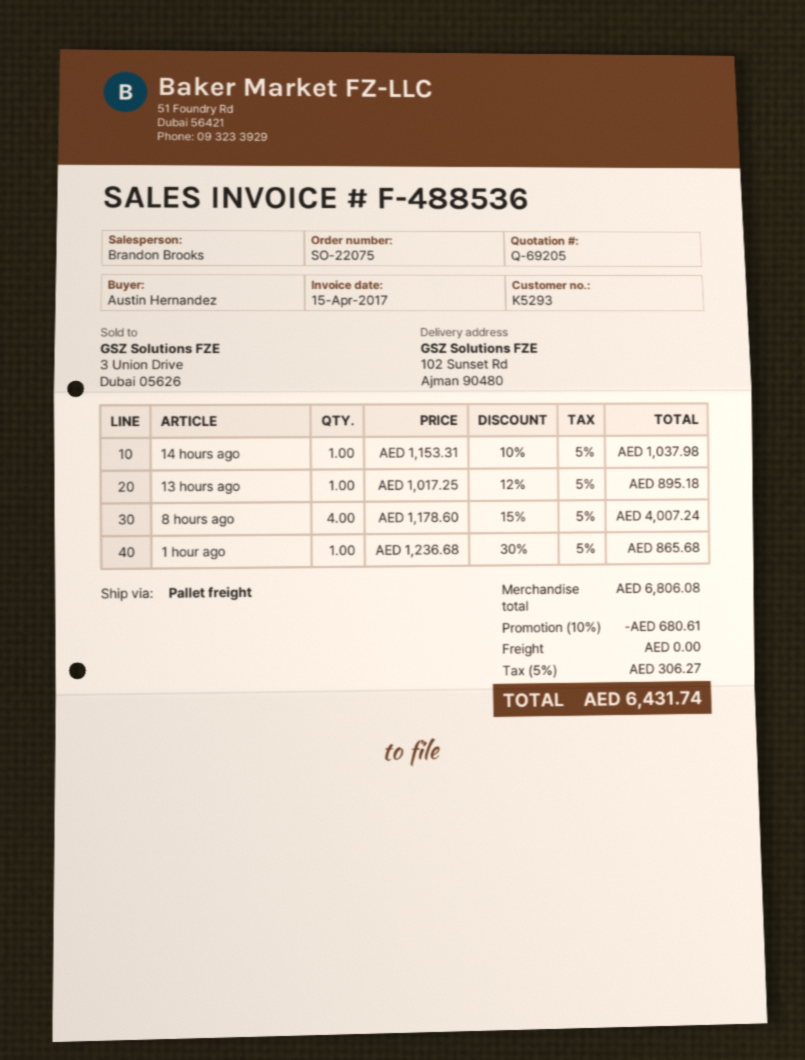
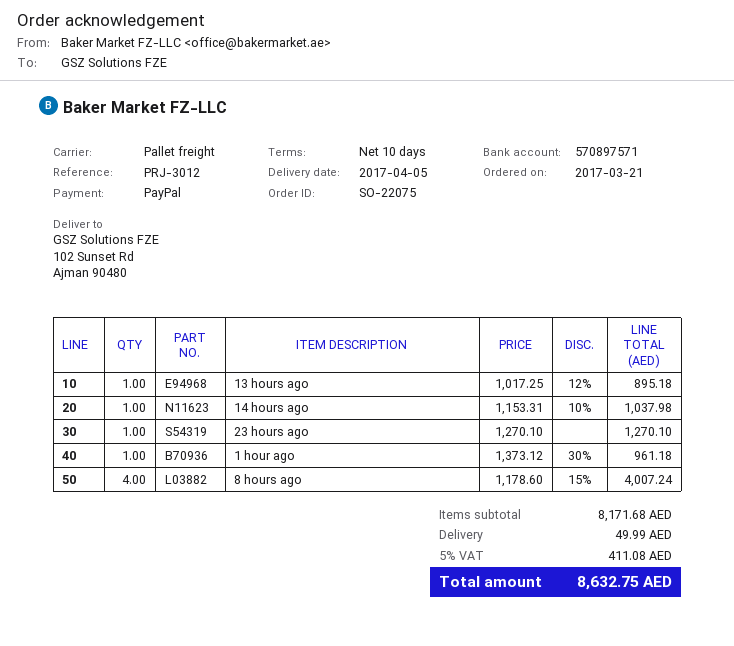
1 hour ago: 1 x 1236.68 - 30% = 865.68 -> 1 x 1373.12 - 30% = 961.18
23 hours ago: none -> 1 x 1270.10 = 1270.10
subtotal: 6806.08 -> 8171.68
discount: 10% = 680.61 -> none
shipping: 0.00 -> 49.99
tax: 5% = 306.27 -> 5% = 411.08
total: 6431.74 -> 8632.75

